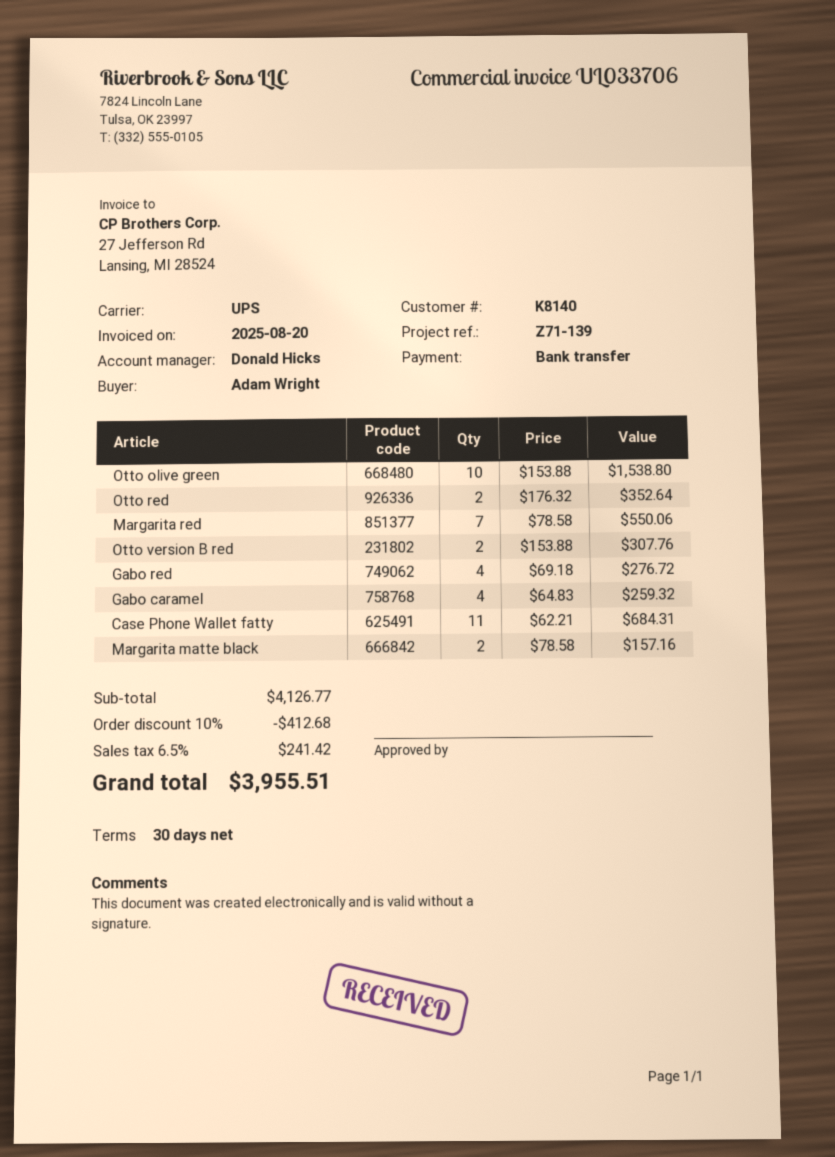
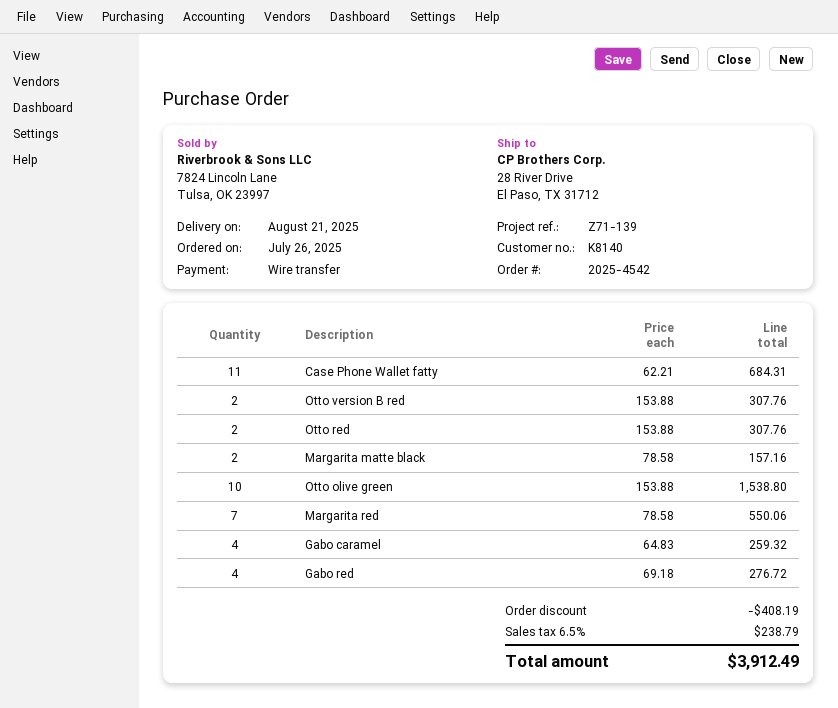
Otto red: 2 x 176.32 = 352.64 -> 2 x 153.88 = 307.76
discount: 412.68 -> 408.19
tax: 6.5% = 241.42 -> 6.5% = 238.79
total: 3955.51 -> 3912.49

